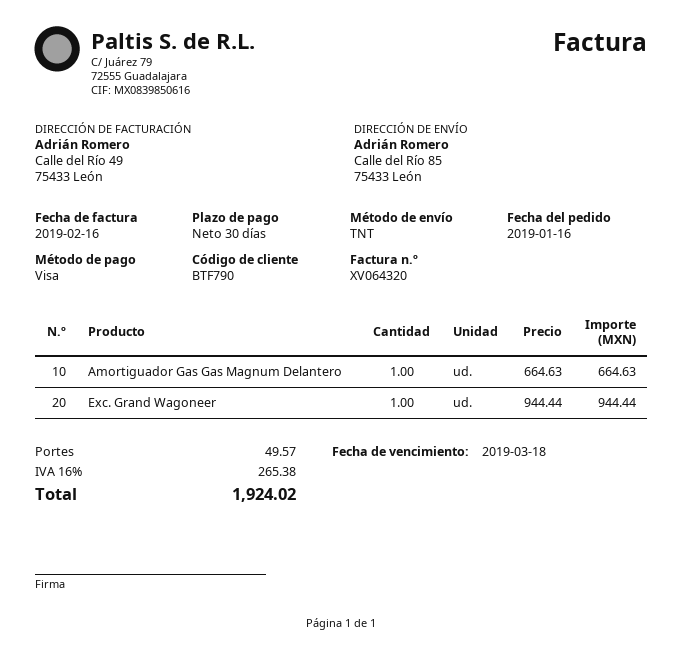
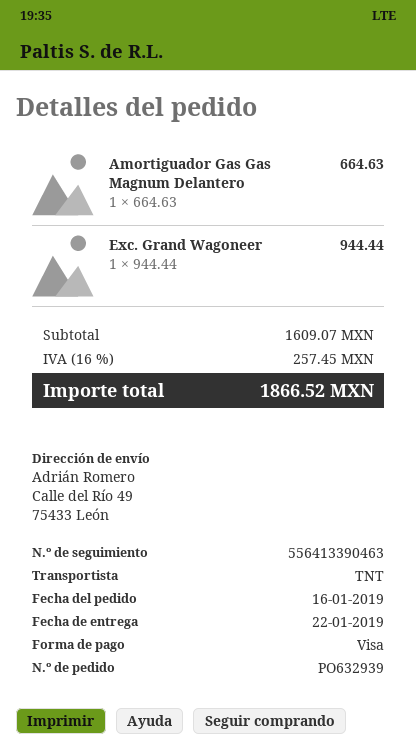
ship to: Calle del Río 85, 75433 León -> Calle del Río 49, 75433 León
shipping: 49.57 -> none
tax: 16% = 265.38 -> 16% = 257.45
total: 1924.02 -> 1866.52

